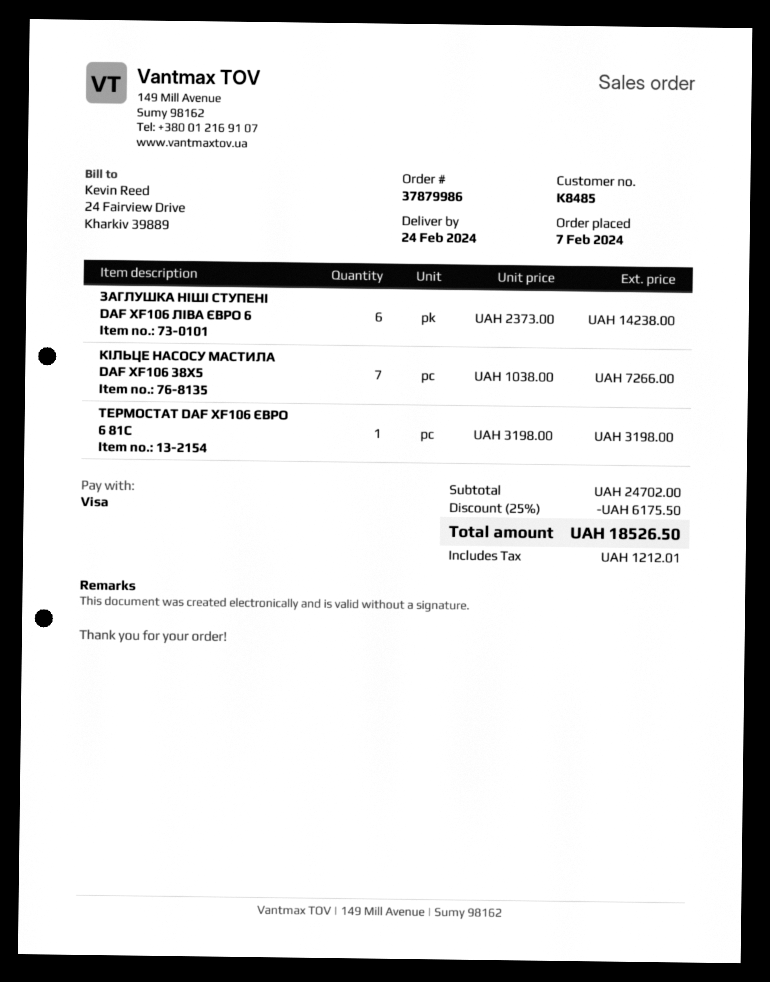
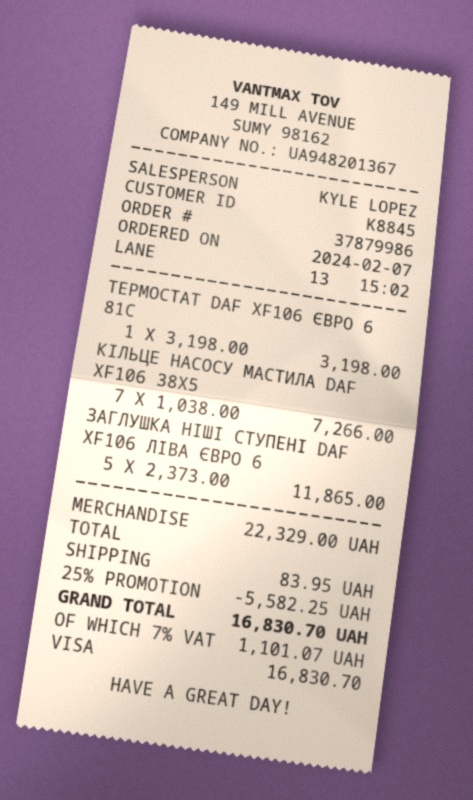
customer number: K8485 -> K8845
ЗАГЛУШКА НІШІ СТУПЕНІ DAF XF106 ЛІВА ЄВРО 6: 6 x 2373.00 = 14238.00 -> 5 x 2373.00 = 11865.00
subtotal: 24702.00 -> 22329.00
discount: 25% = 6175.50 -> 25% = 5582.25
shipping: none -> 83.95
tax: 1212.01 -> 1101.07
total: 18526.50 -> 16830.70

